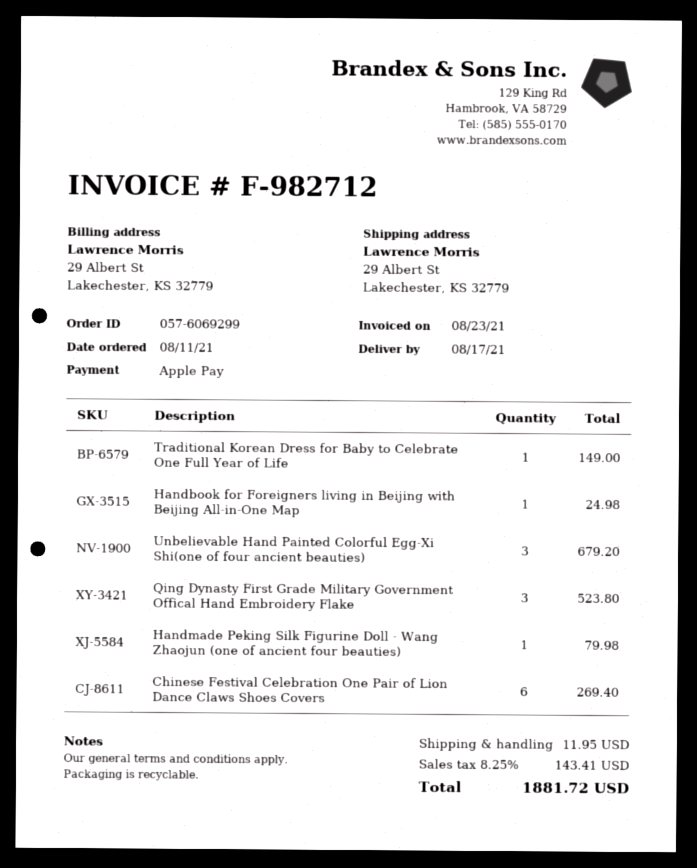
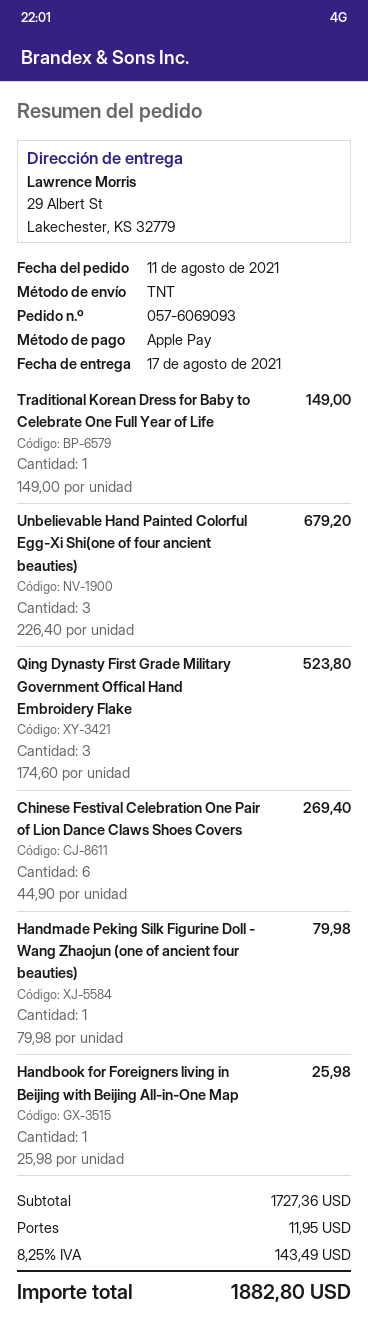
order number: 057-6069299 -> 057-6069093
Handbook for Foreigners living in Beijing with Beijing All-in-One Map: 1 for 24.98 -> 1 for 25.98
tax: 8.25% = 143.41 -> 8.25% = 143.49
total: 1881.72 -> 1882.80

